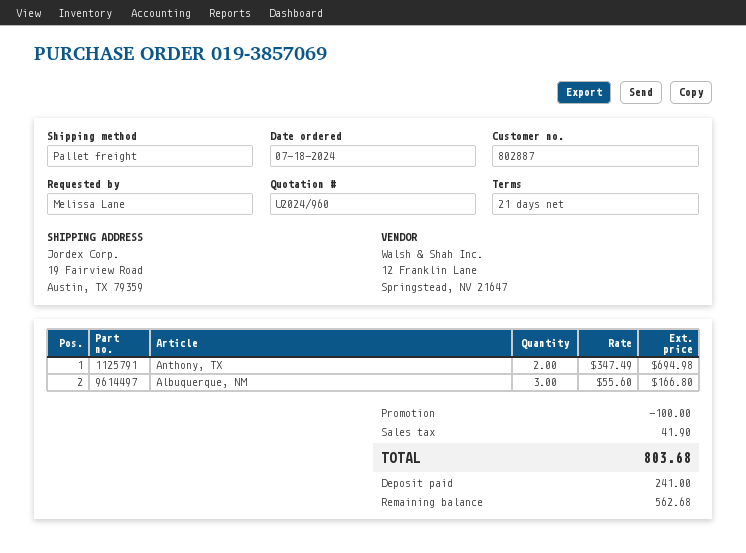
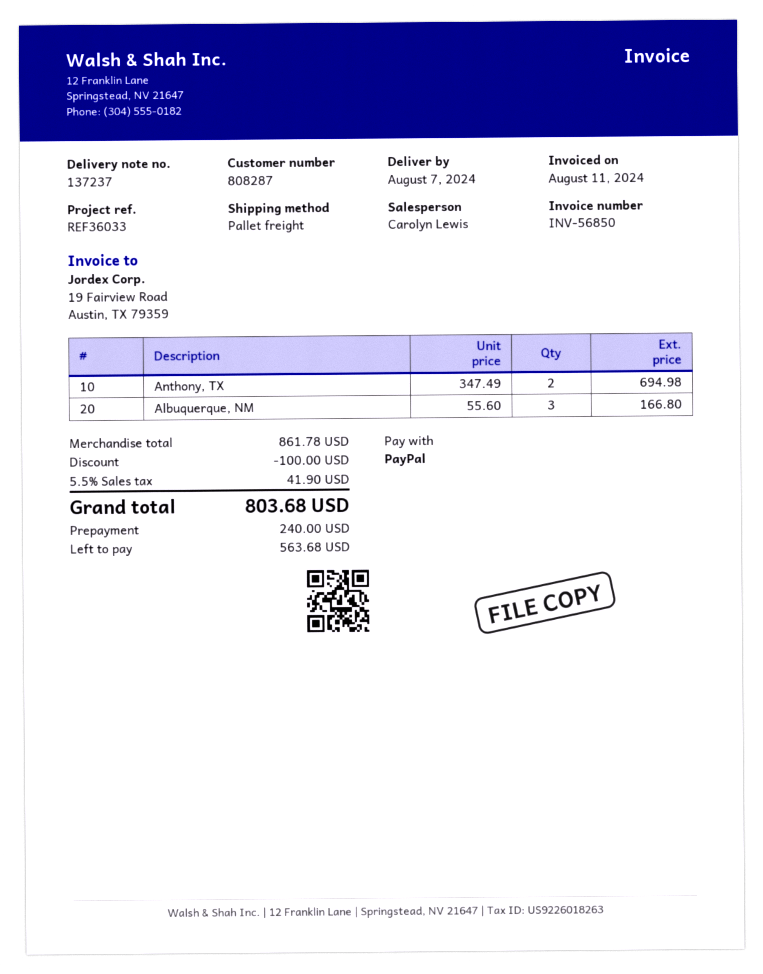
customer number: 802887 -> 808287
deposit: 241.00 -> 240.00
balance: 562.68 -> 563.68

